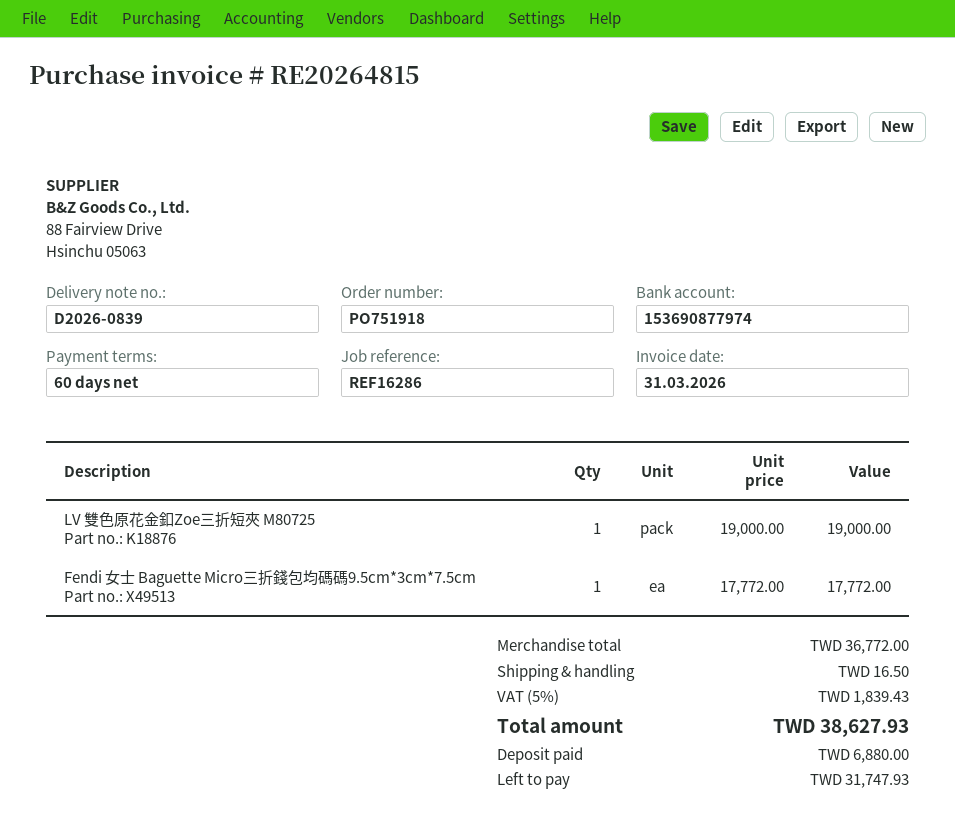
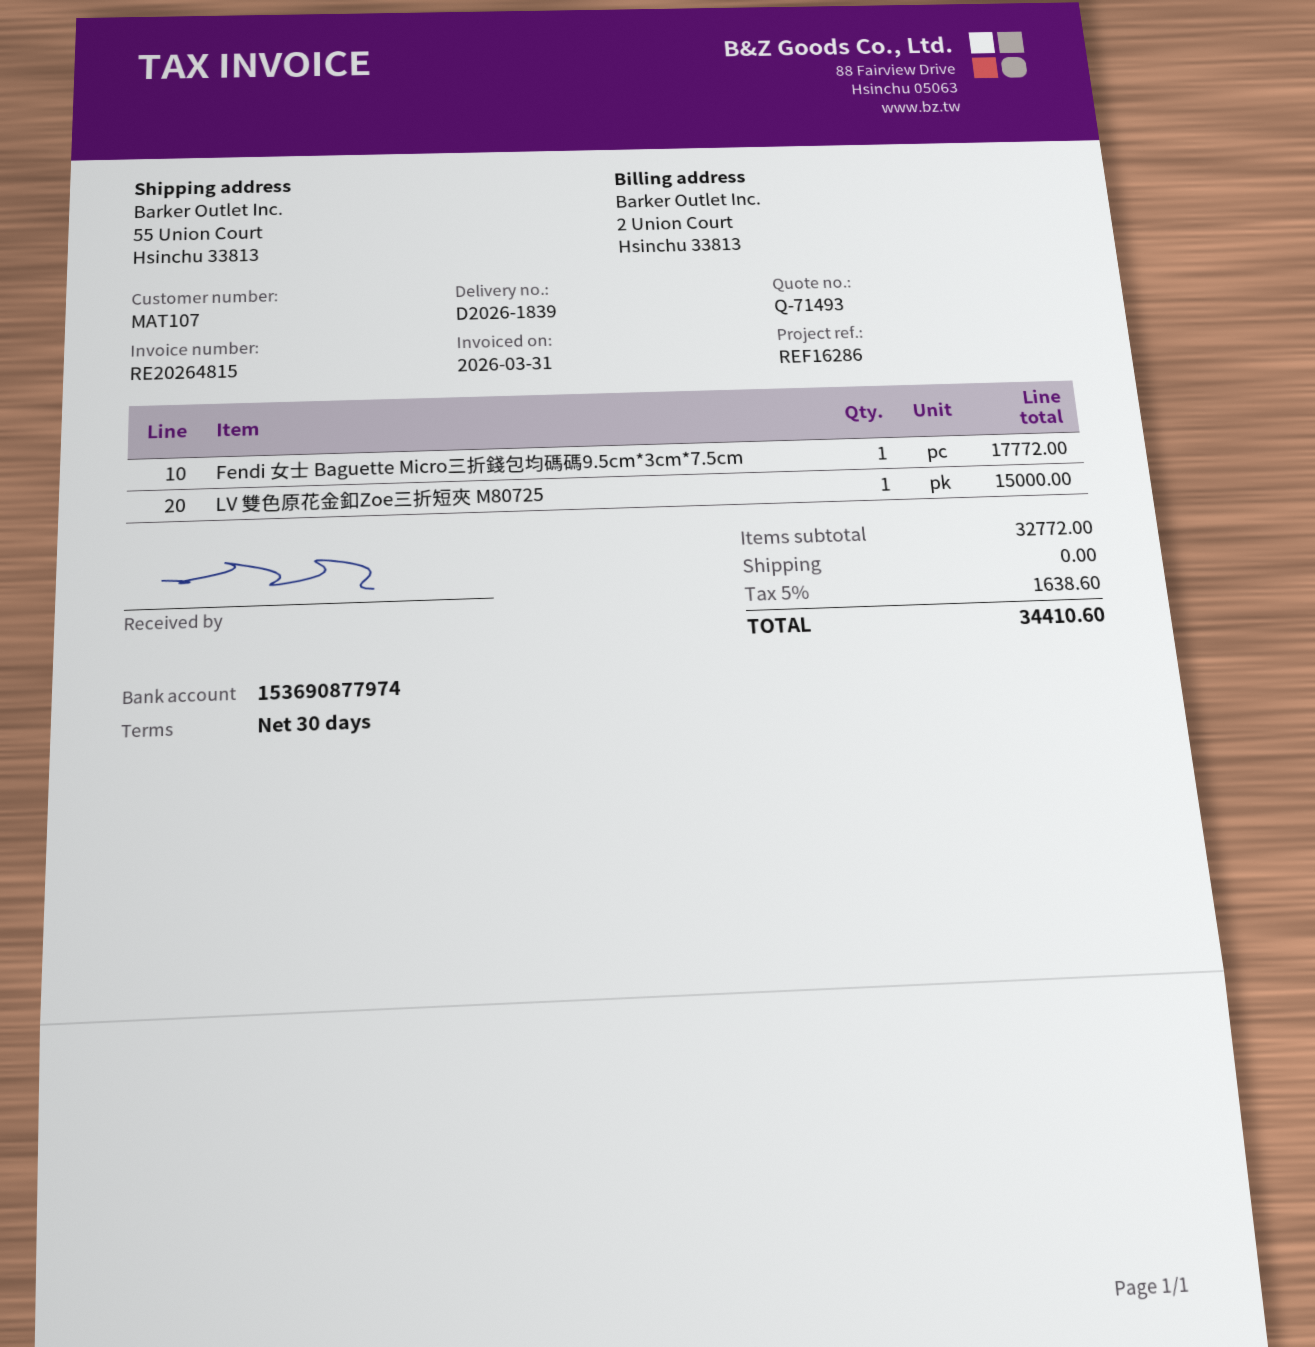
delivery note number: D2026-0839 -> D2026-1839
payment terms: 60 days -> 30 days
LV 雙色原花金釦Zoe三折短夾 M80725: 1 for 19000.00 -> 1 for 15000.00
subtotal: 36772.00 -> 32772.00
shipping: 16.50 -> 0.00
tax: 5% = 1839.43 -> 5% = 1638.60
total: 38627.93 -> 34410.60

